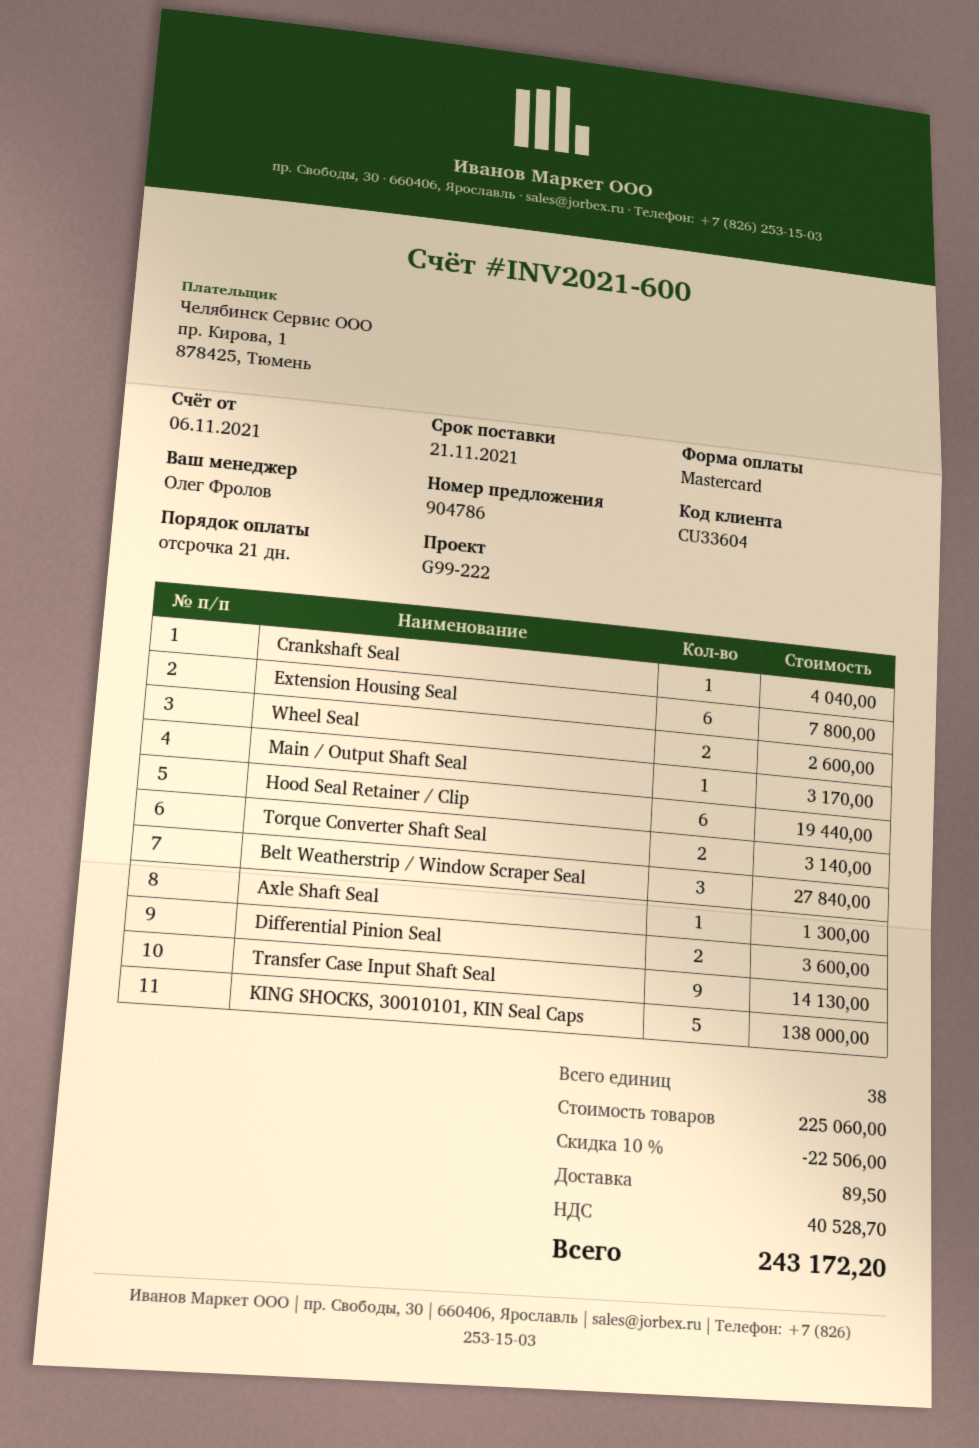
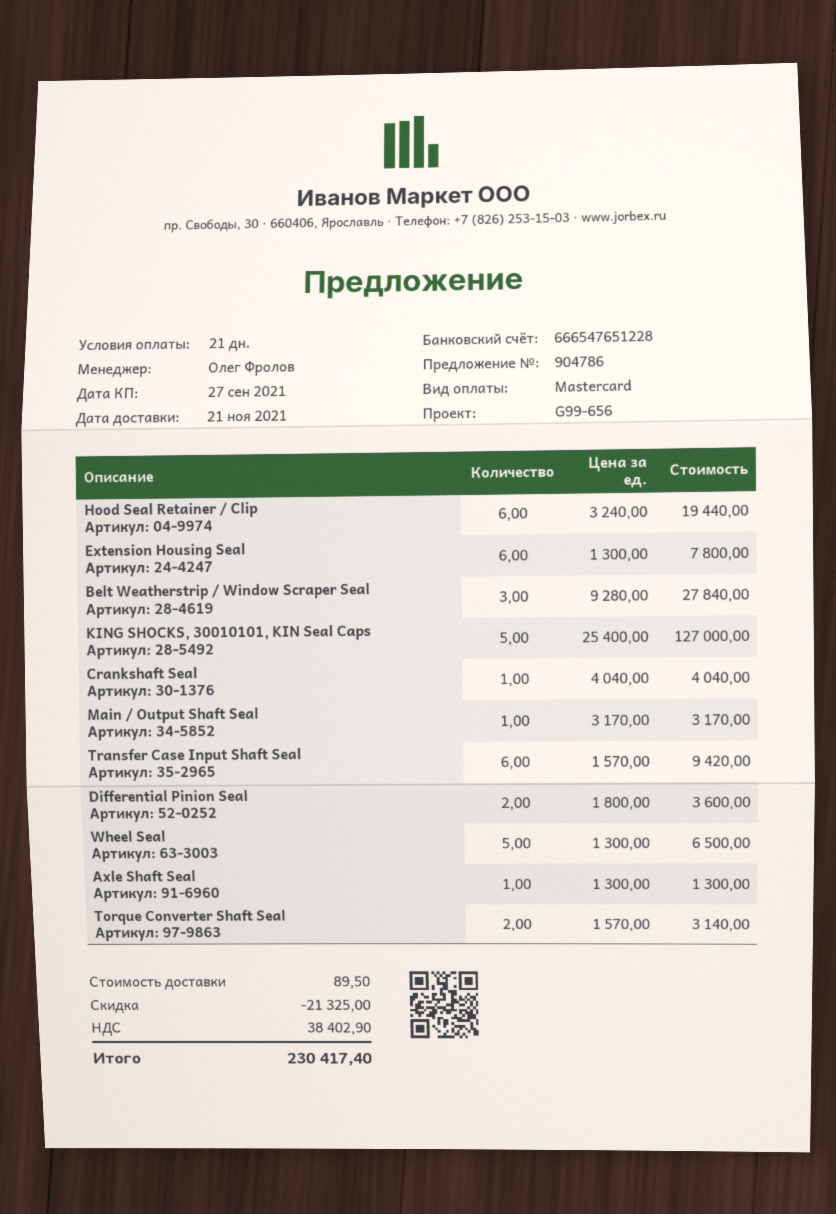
reference: G99-222 -> G99-656
Wheel Seal: 2 for 2600.00 -> 5 for 6500.00
Transfer Case Input Shaft Seal: 9 for 14130.00 -> 6 for 9420.00
KING SHOCKS, 30010101, KIN Seal Caps: 5 for 138000.00 -> 5 for 127000.00
discount: 22506.00 -> 21325.00
tax: 40528.70 -> 38402.90
total: 243172.20 -> 230417.40

